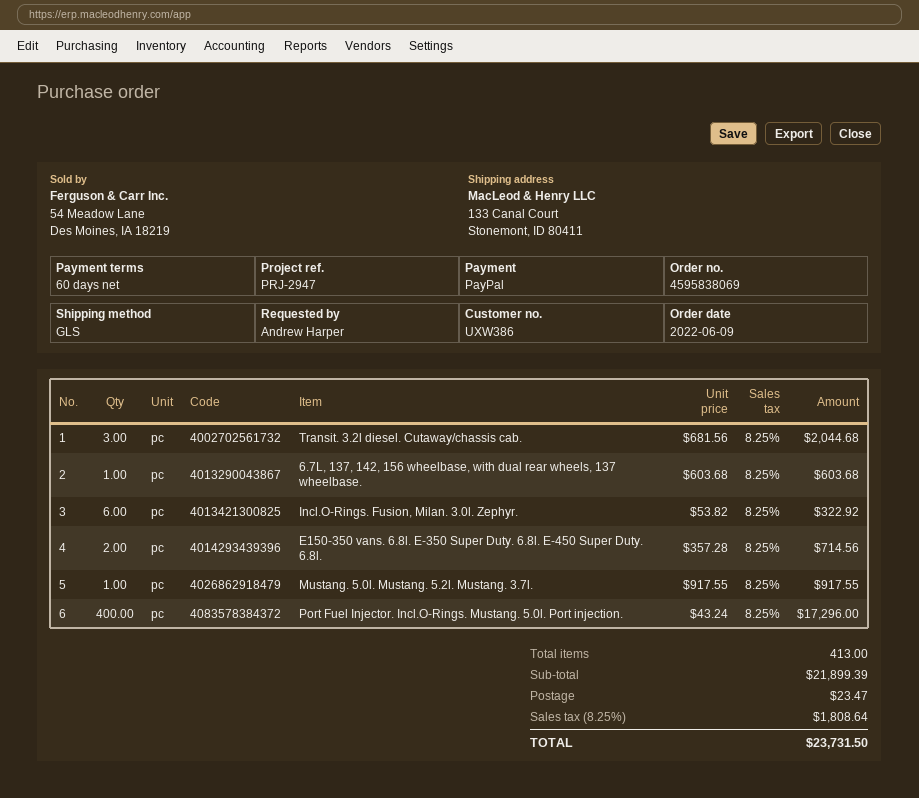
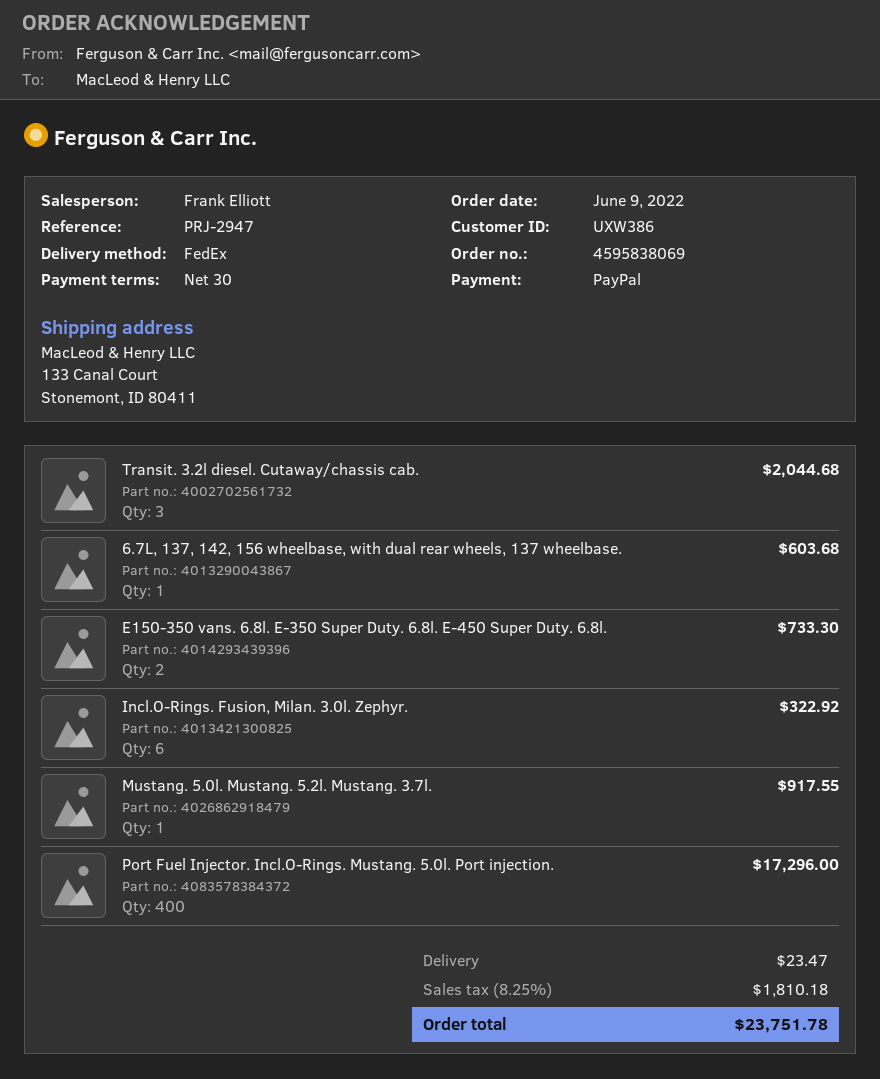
payment terms: 60 days -> 30 days
shipping method: GLS -> FedEx
E150-350 vans. 6.8l. E-350 Super Duty. 6.8l. E-450 Super Duty. 6.8l.: 2 for 714.56 -> 2 for 733.30
tax: 8.25% = 1808.64 -> 8.25% = 1810.18
total: 23731.50 -> 23751.78

